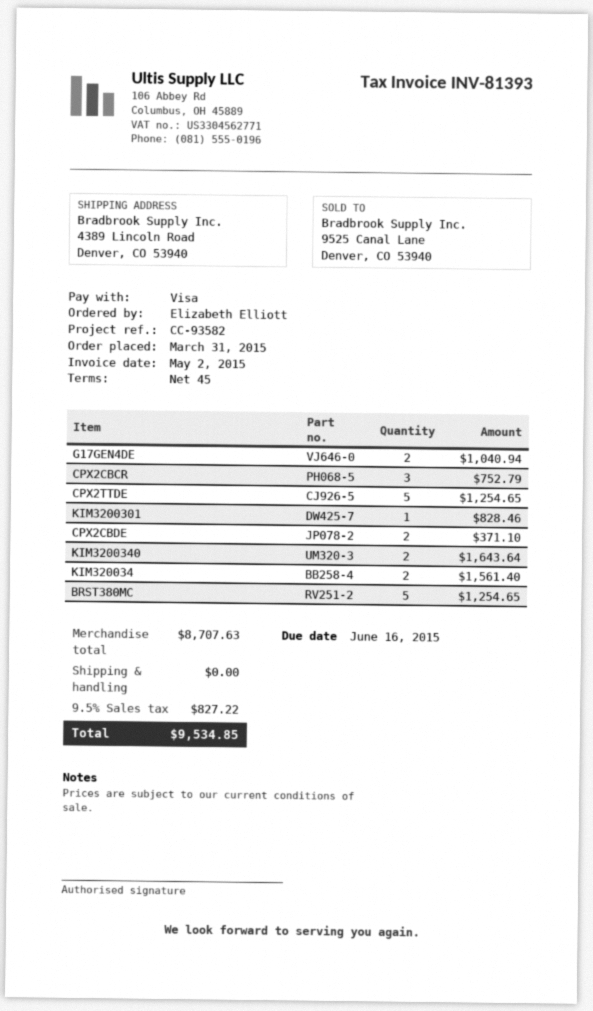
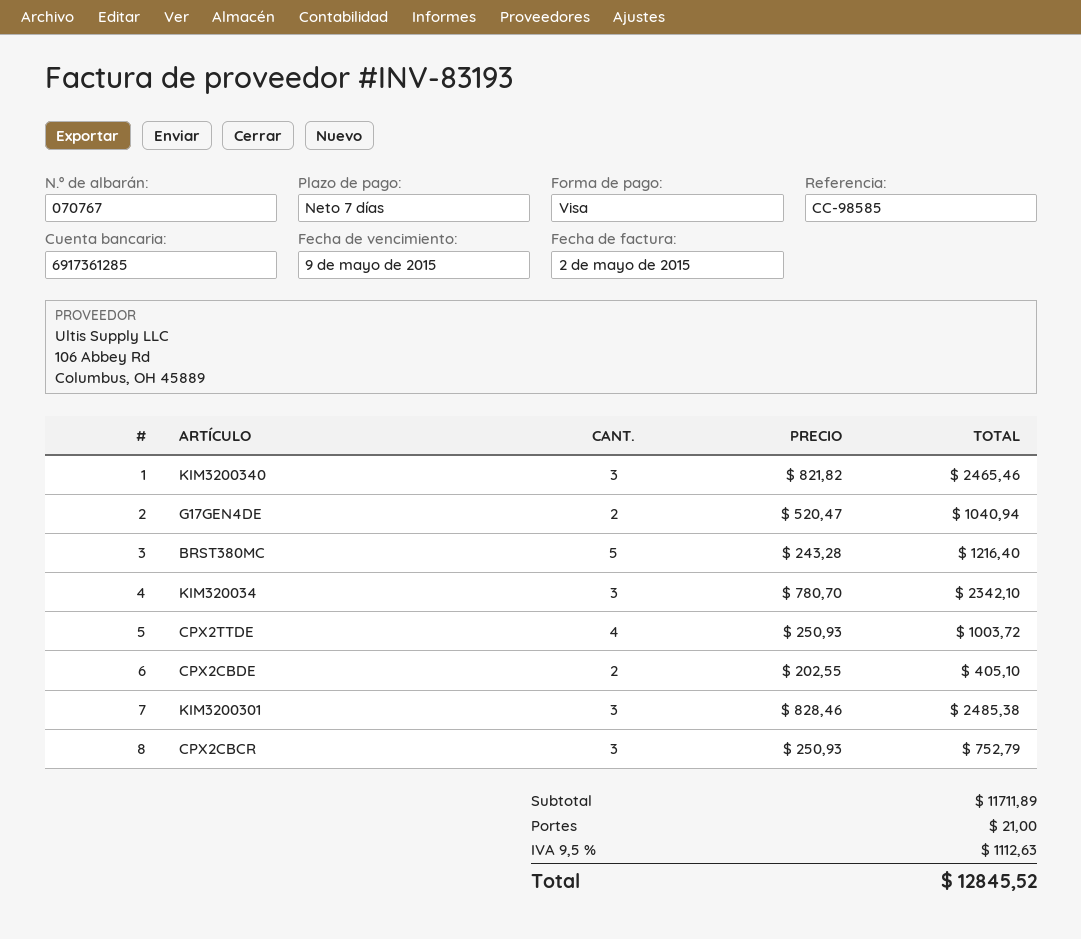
invoice number: INV-81393 -> INV-83193
payment terms: 45 days -> 7 days
due date: 2015-06-16 -> 2015-05-09
reference: CC-93582 -> CC-98585
CPX2TTDE: 5 for 1254.65 -> 4 for 1003.72
KIM3200301: 1 for 828.46 -> 3 for 2485.38
CPX2CBDE: 2 for 371.10 -> 2 for 405.10
KIM3200340: 2 for 1643.64 -> 3 for 2465.46
KIM320034: 2 for 1561.40 -> 3 for 2342.10
BRST380MC: 5 for 1254.65 -> 5 for 1216.40
subtotal: 8707.63 -> 11711.89
shipping: 0.00 -> 21.00
tax: 9.5% = 827.22 -> 9.5% = 1112.63
total: 9534.85 -> 12845.52

